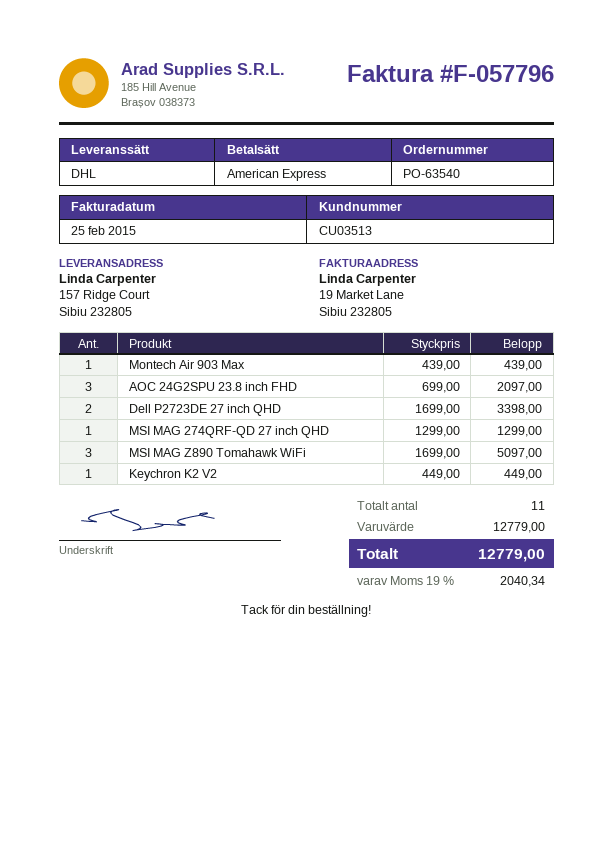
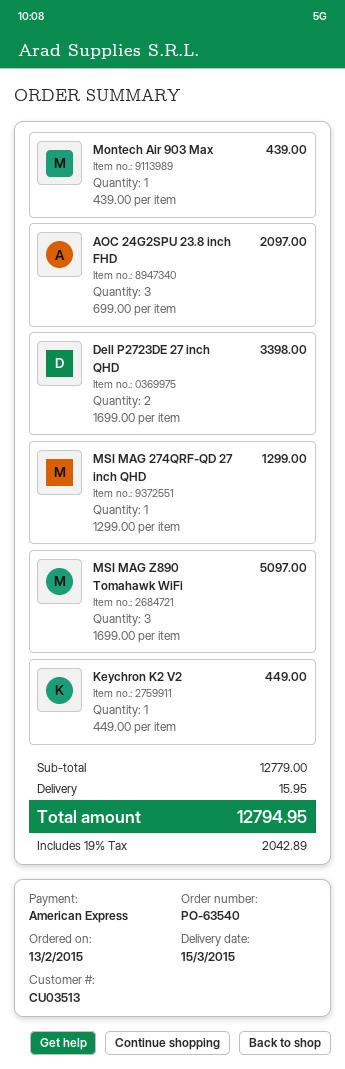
shipping: none -> 15.95
tax: 19% = 2040.34 -> 19% = 2042.89
total: 12779.00 -> 12794.95

